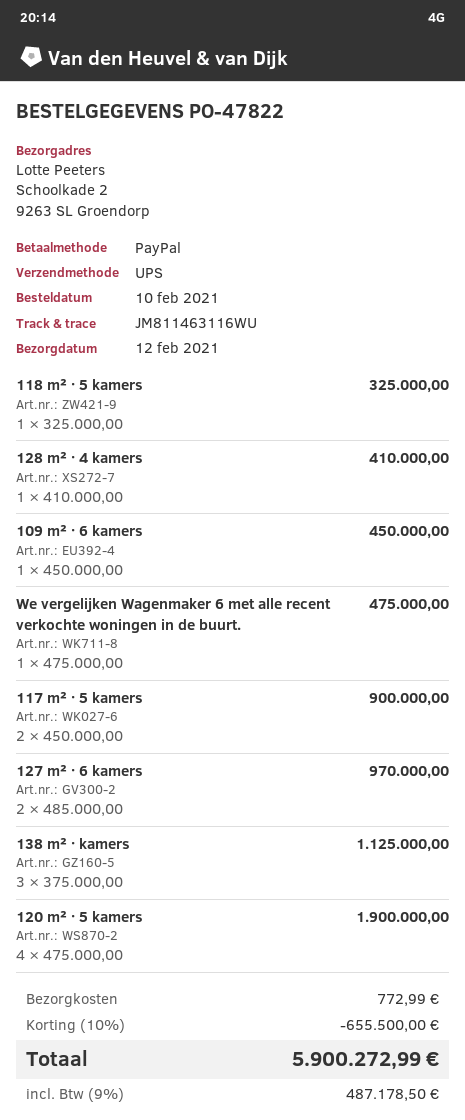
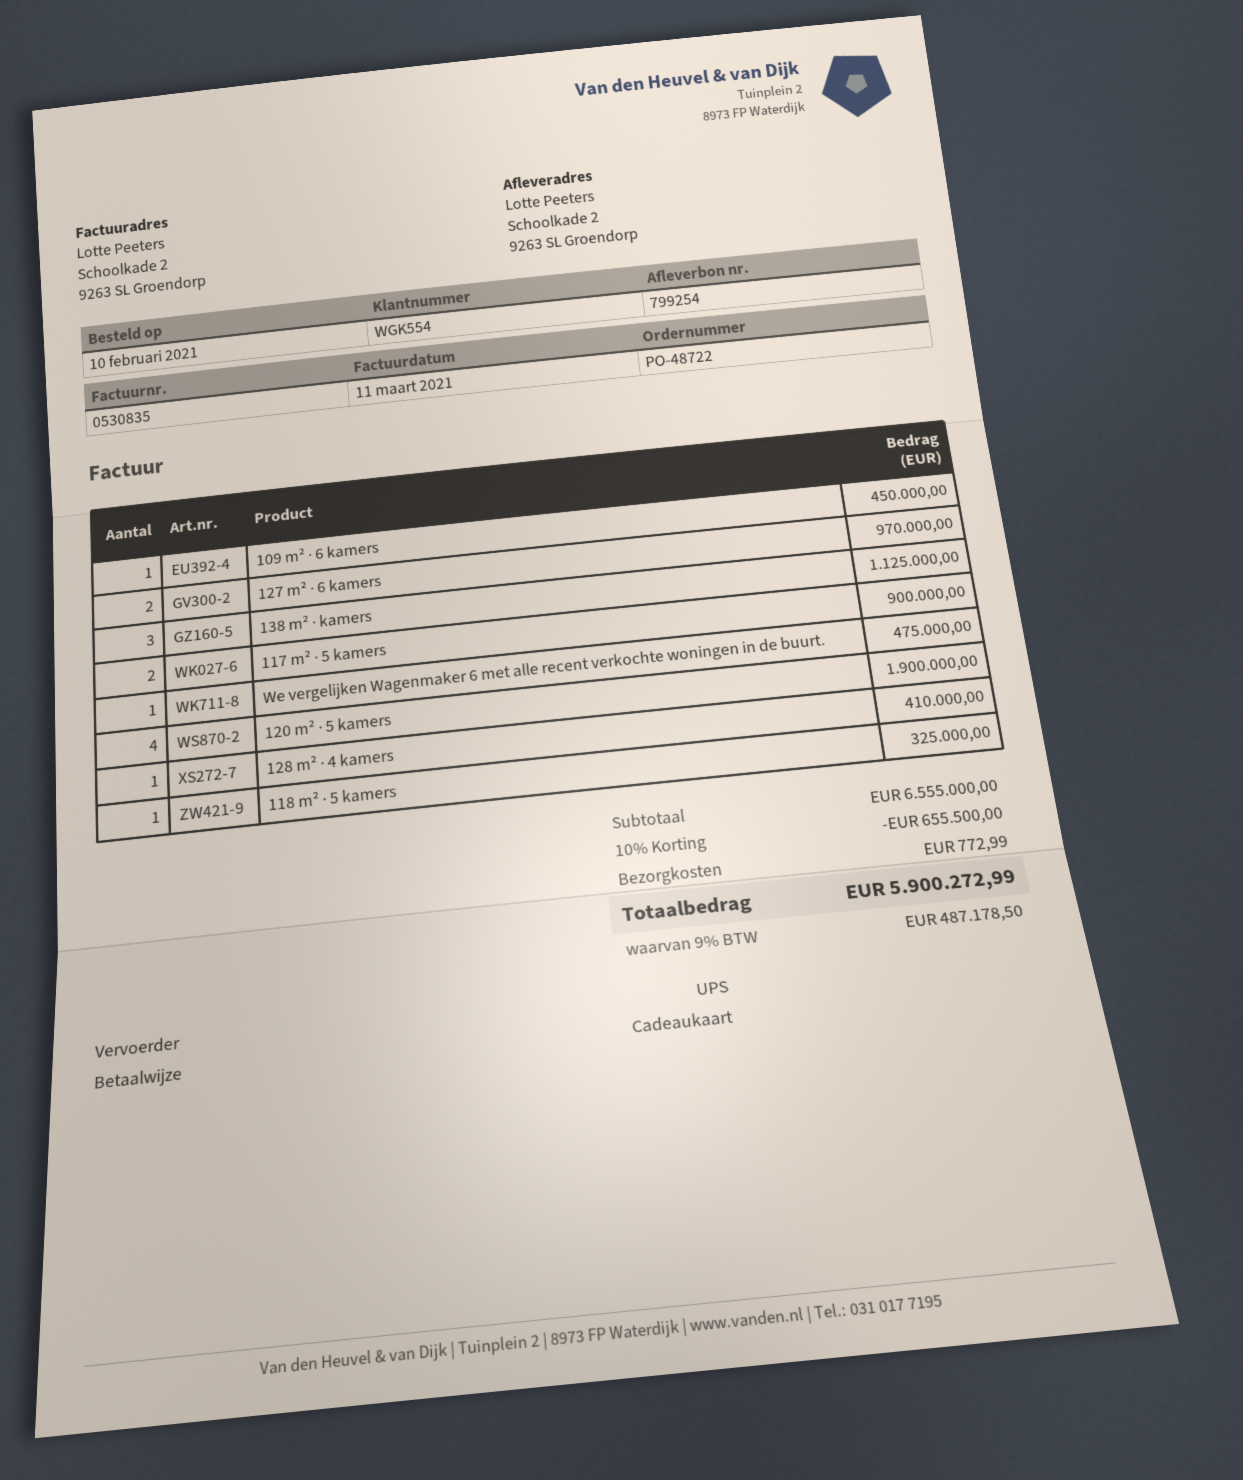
order number: PO-47822 -> PO-48722
payment method: PayPal -> gift card

